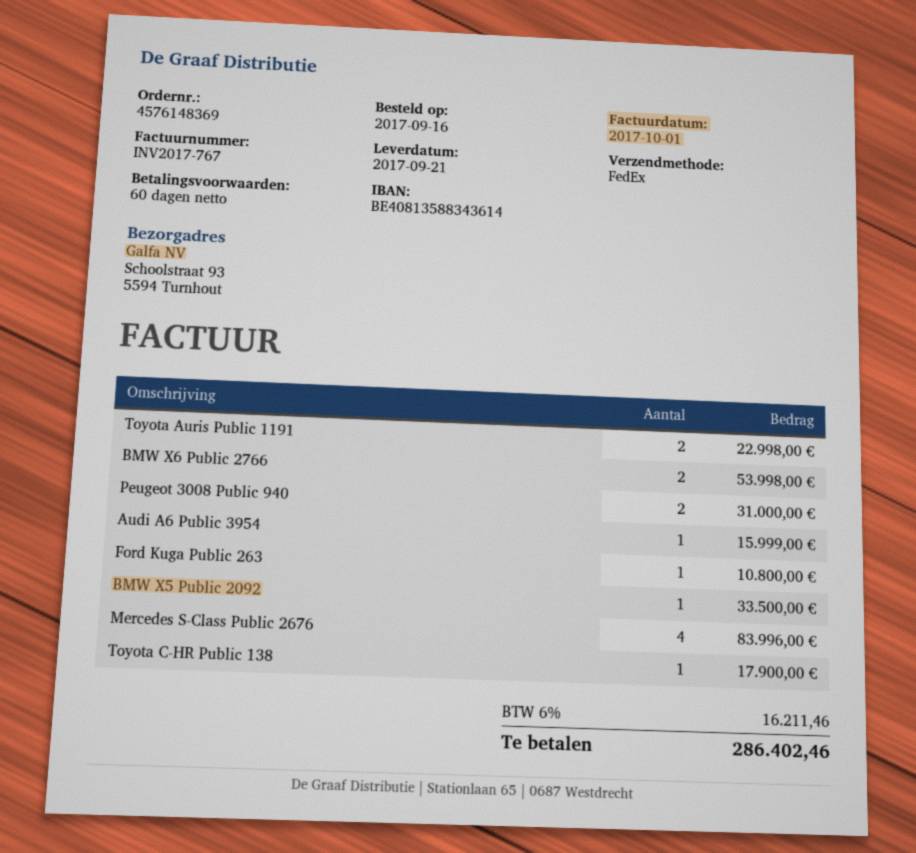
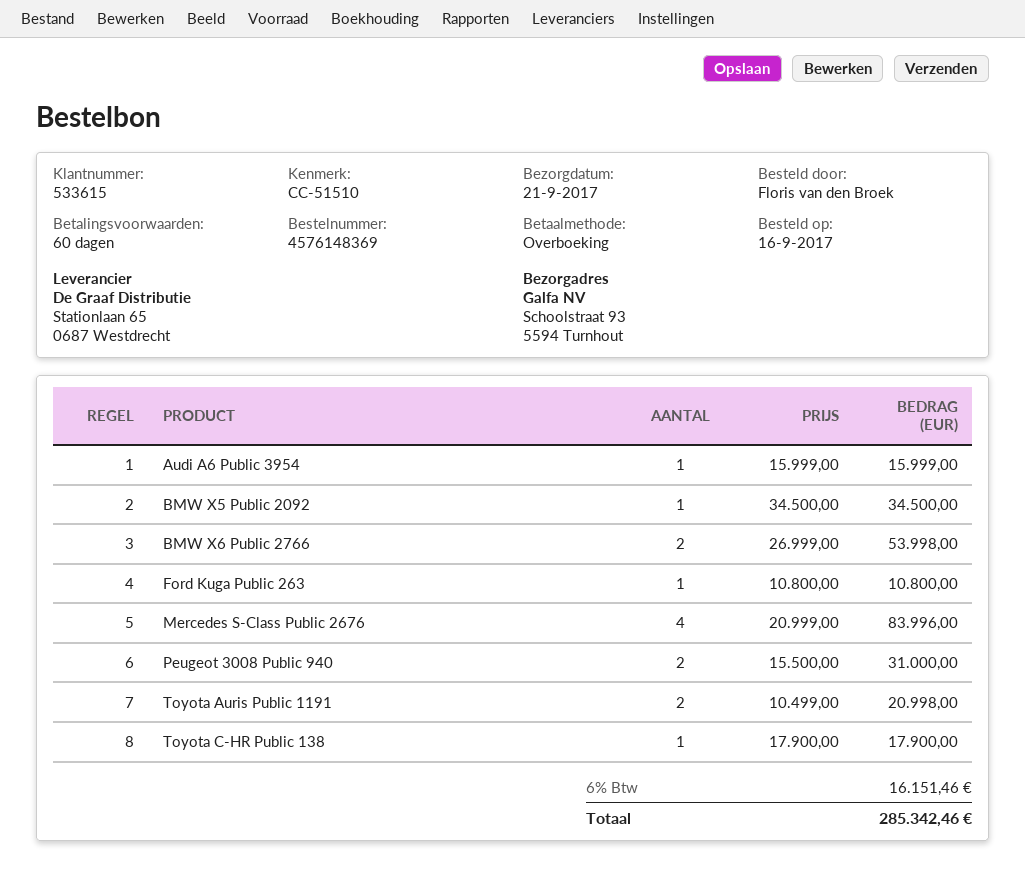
Toyota Auris Public 1191: 2 for 22998.00 -> 2 for 20998.00
BMW X5 Public 2092: 1 for 33500.00 -> 1 for 34500.00
tax: 6% = 16211.46 -> 6% = 16151.46
total: 286402.46 -> 285342.46

